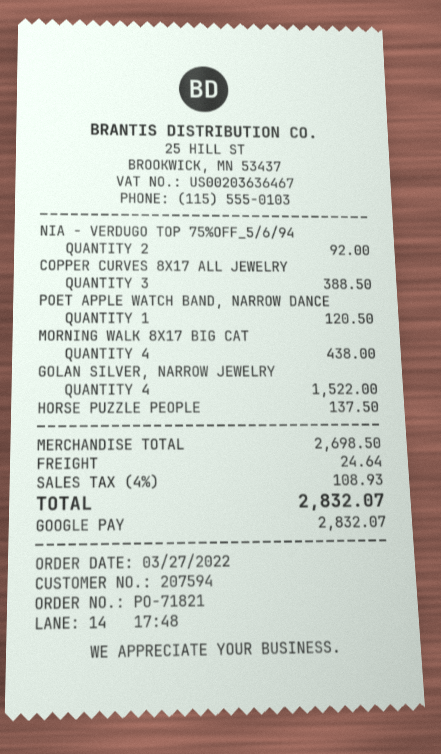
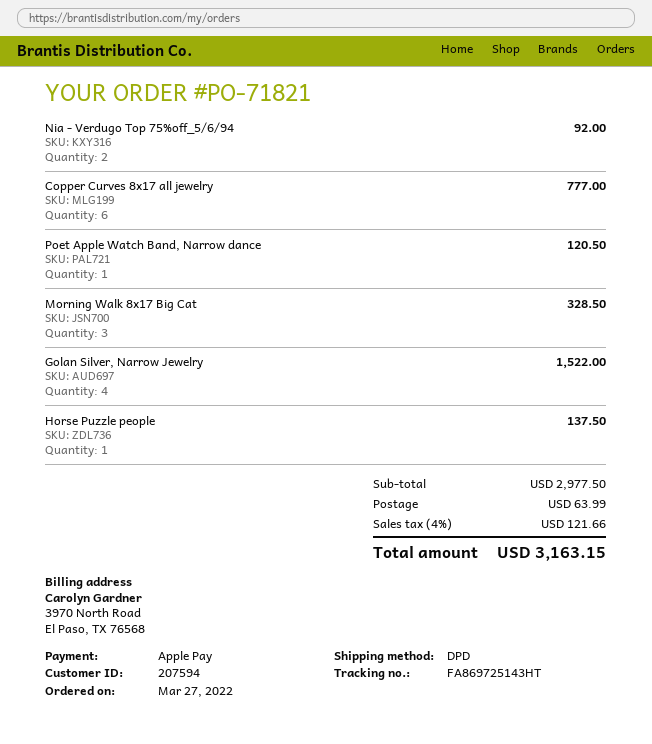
payment method: Google Pay -> Apple Pay
COPPER CURVES 8X17 ALL JEWELRY: 3 for 388.50 -> 6 for 777.00
MORNING WALK 8X17 BIG CAT: 4 for 438.00 -> 3 for 328.50
subtotal: 2698.50 -> 2977.50
shipping: 24.64 -> 63.99
tax: 4% = 108.93 -> 4% = 121.66
total: 2832.07 -> 3163.15

